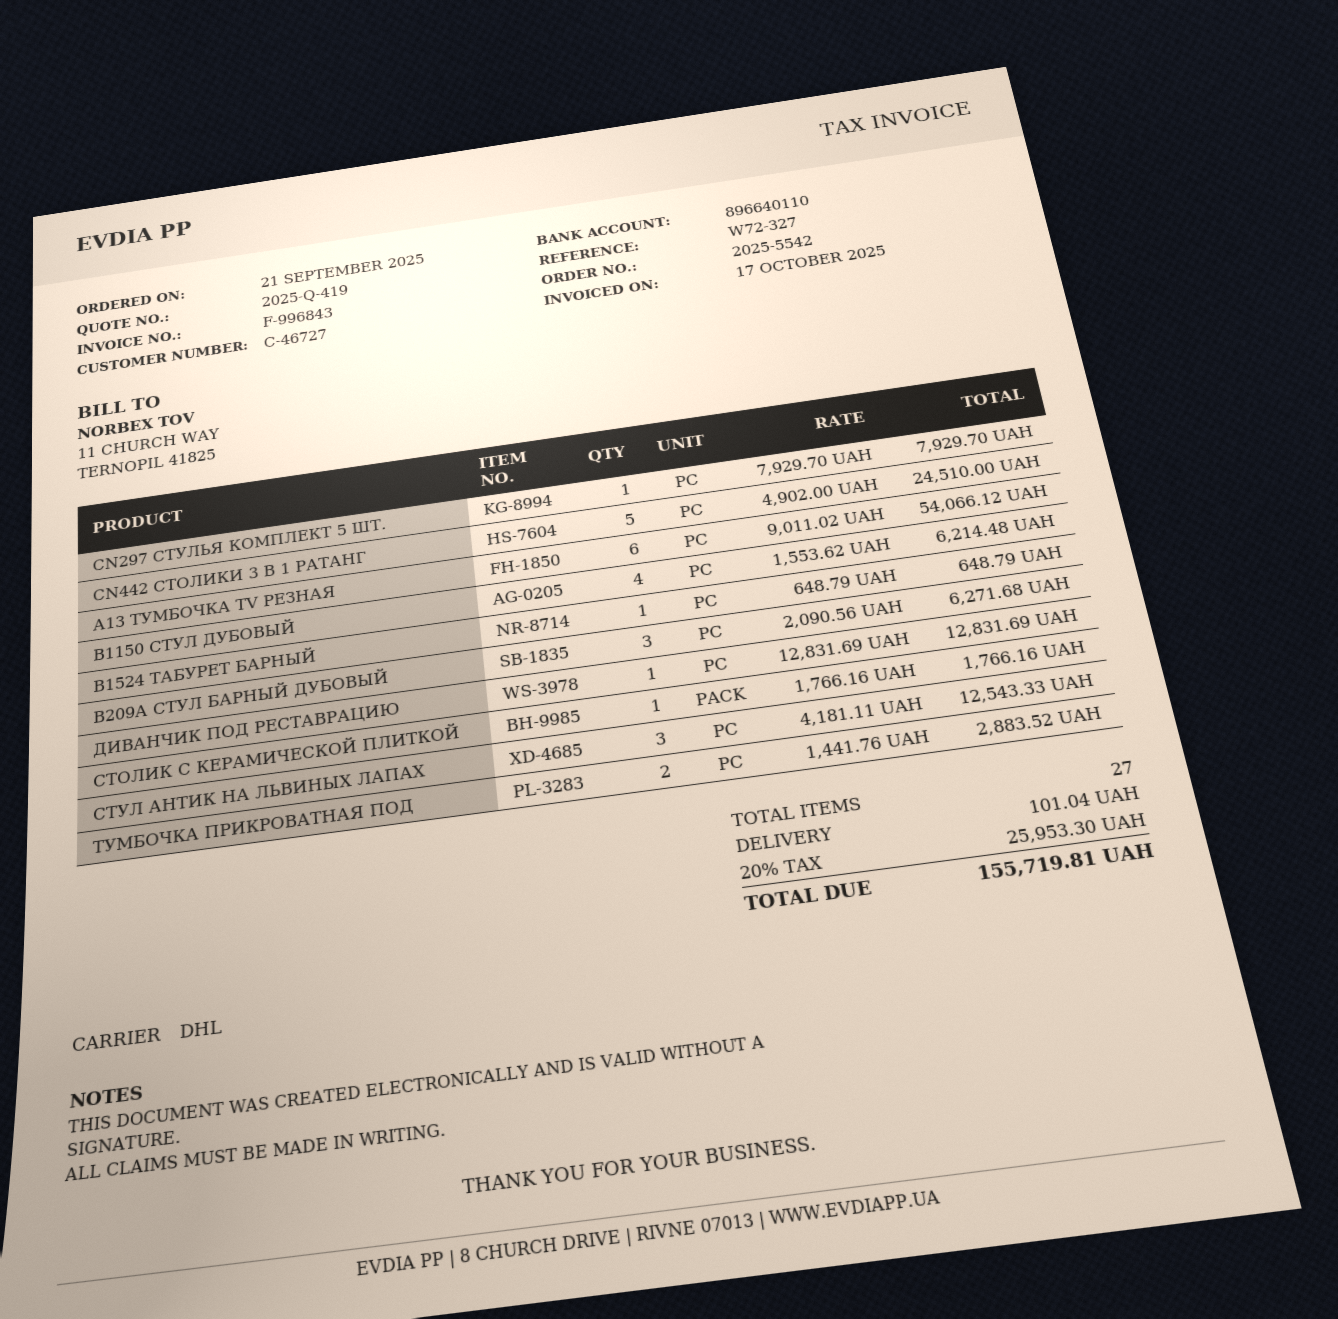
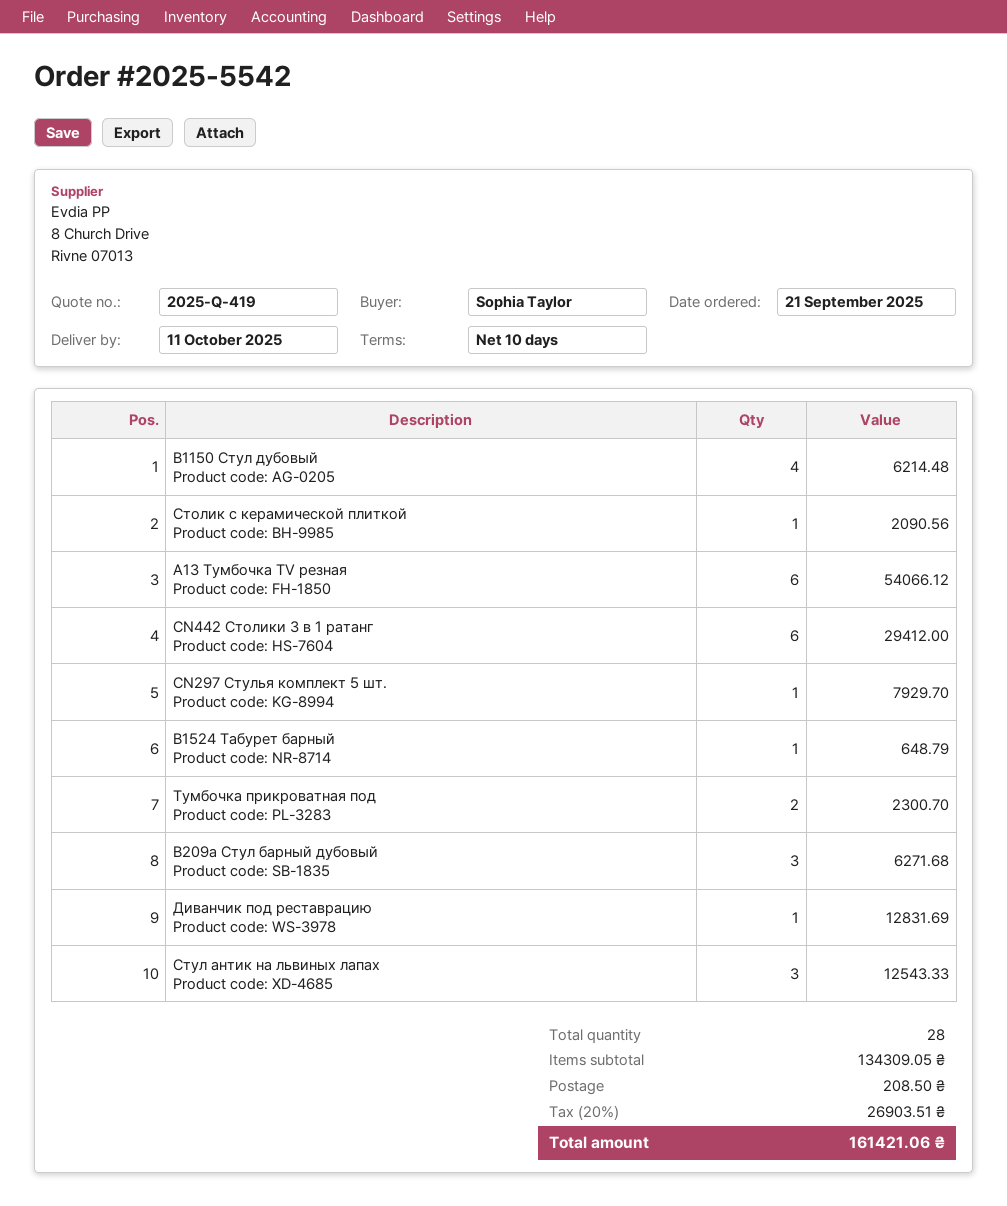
CN442 СТОЛИКИ 3 В 1 РАТАНГ: 5 for 24510.00 -> 6 for 29412.00
СТОЛИК С КЕРАМИЧЕСКОЙ ПЛИТКОЙ: 1 for 1766.16 -> 1 for 2090.56
ТУМБОЧКА ПРИКРОВАТНАЯ ПОД: 2 for 2883.52 -> 2 for 2300.70
total quantity: 27 -> 28
shipping: 101.04 -> 208.50
tax: 20% = 25953.30 -> 20% = 26903.51
total: 155719.81 -> 161421.06

